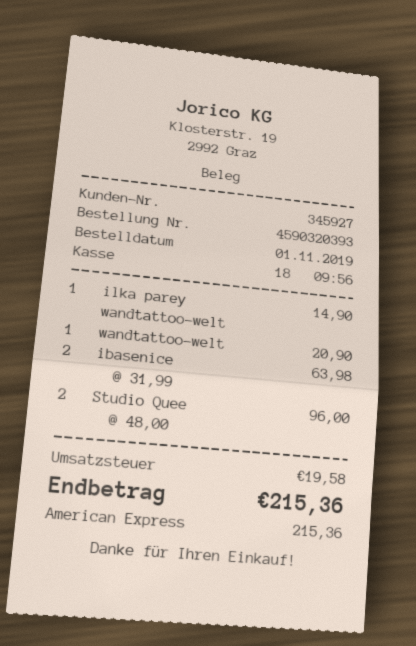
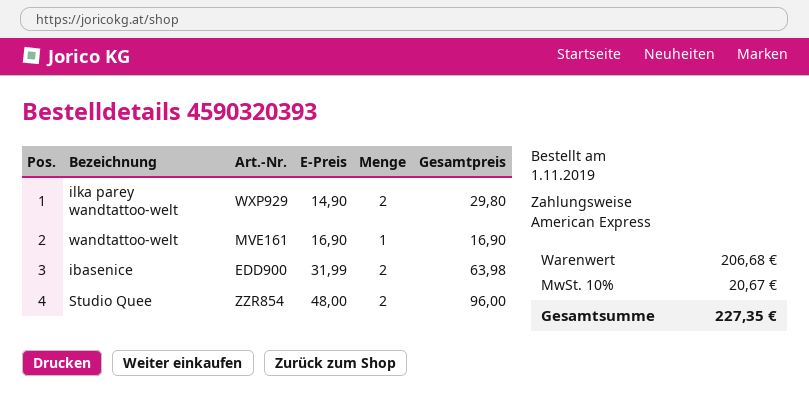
ilka parey wandtattoo-welt: 1 x 14.90 = 14.90 -> 2 x 14.90 = 29.80
wandtattoo-welt: 1 x 20.90 = 20.90 -> 1 x 16.90 = 16.90
tax: 19.58 -> 20.67
total: 215.36 -> 227.35

